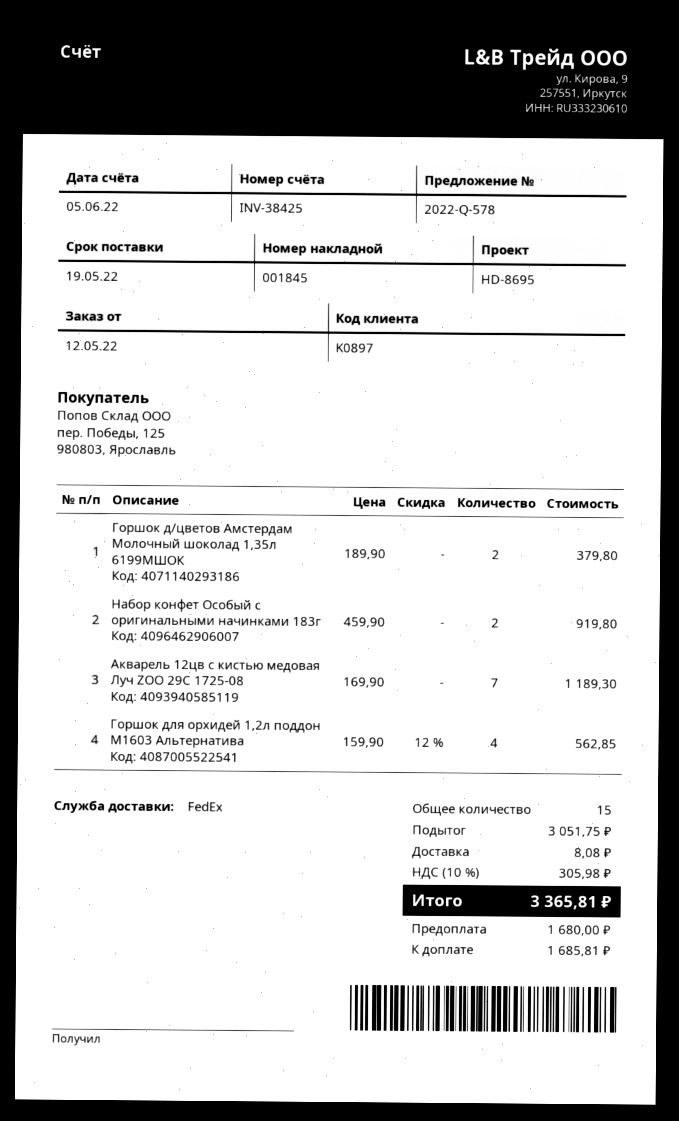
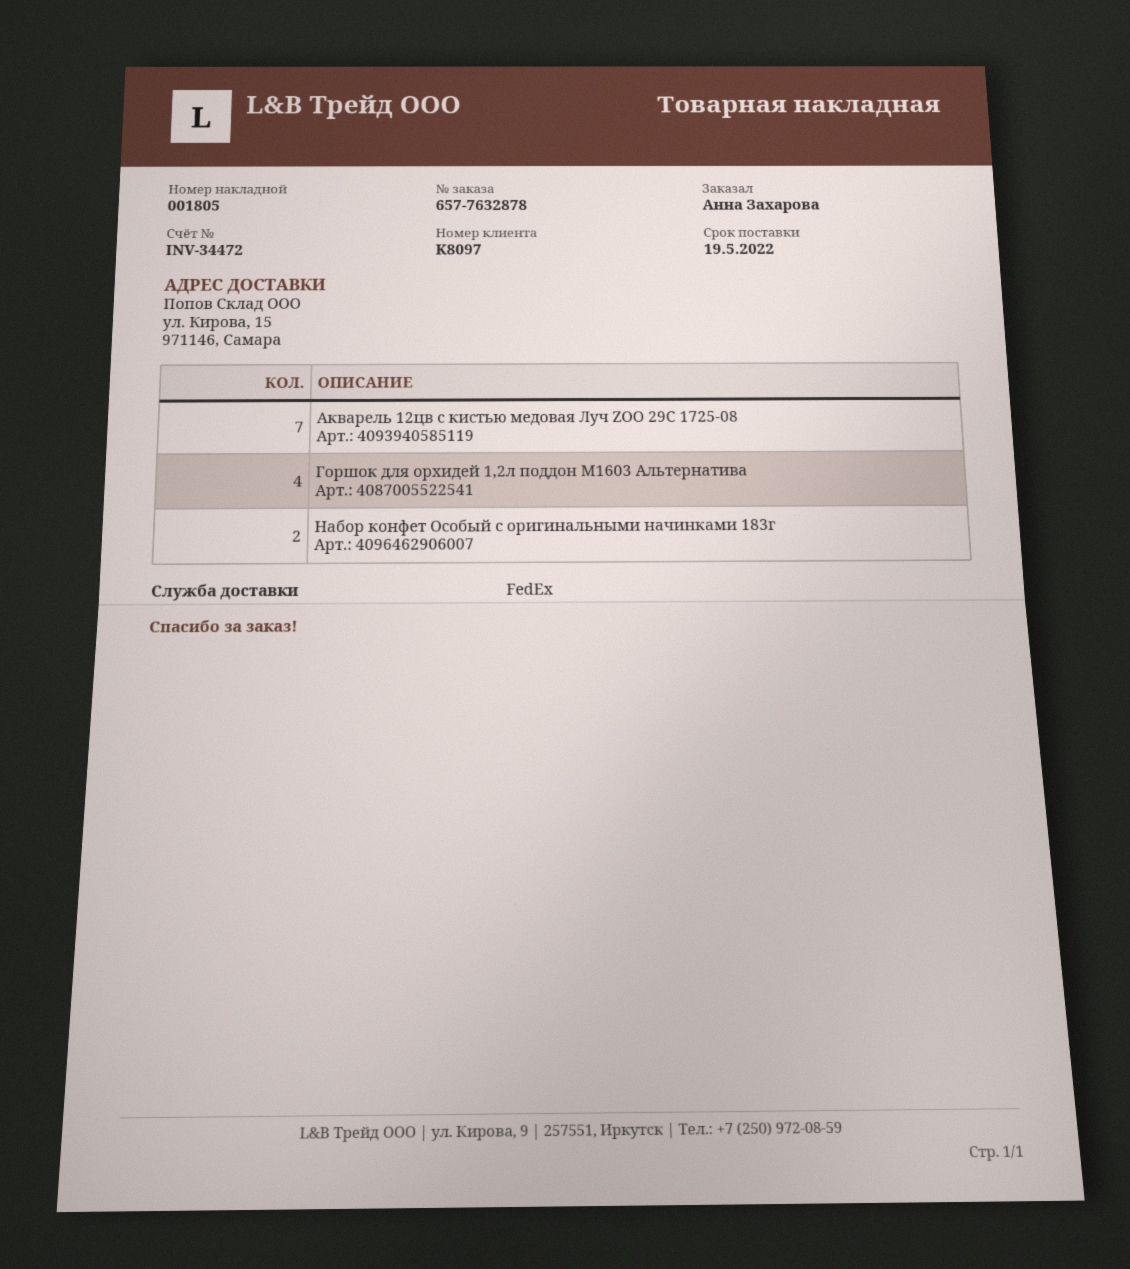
delivery note number: 001845 -> 001805
invoice number: INV-38425 -> INV-34472
customer number: K0897 -> K8097
Горшок д/цветов Амстердам Молочный шоколад 1,35л 6199МШОК: 2 -> none

